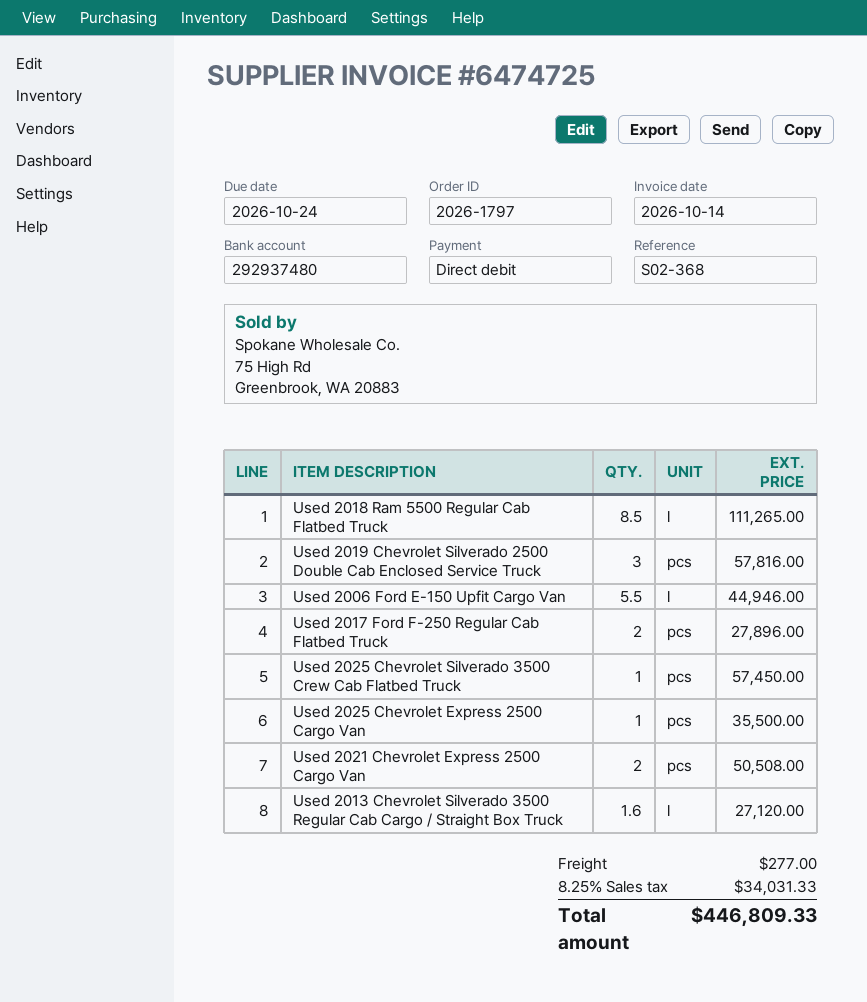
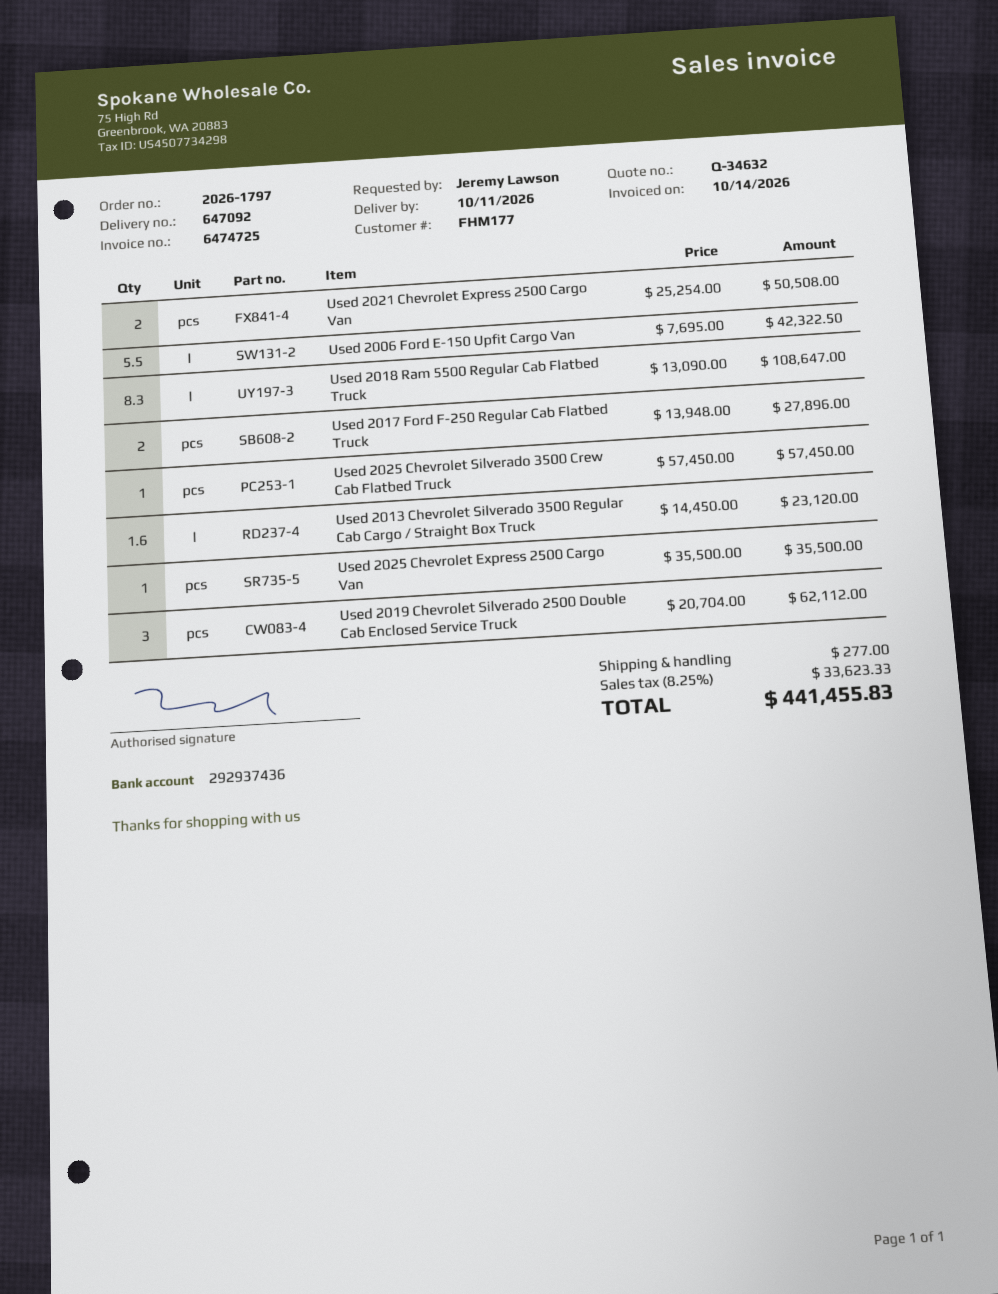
bank account: 292937480 -> 292937436
Used 2018 Ram 5500 Regular Cab Flatbed Truck: 8.5 for 111265.00 -> 8.3 for 108647.00
Used 2019 Chevrolet Silverado 2500 Double Cab Enclosed Service Truck: 3 for 57816.00 -> 3 for 62112.00
Used 2006 Ford E-150 Upfit Cargo Van: 5.5 for 44946.00 -> 5.5 for 42322.50
Used 2013 Chevrolet Silverado 3500 Regular Cab Cargo / Straight Box Truck: 1.6 for 27120.00 -> 1.6 for 23120.00
tax: 8.25% = 34031.33 -> 8.25% = 33623.33
total: 446809.33 -> 441455.83

